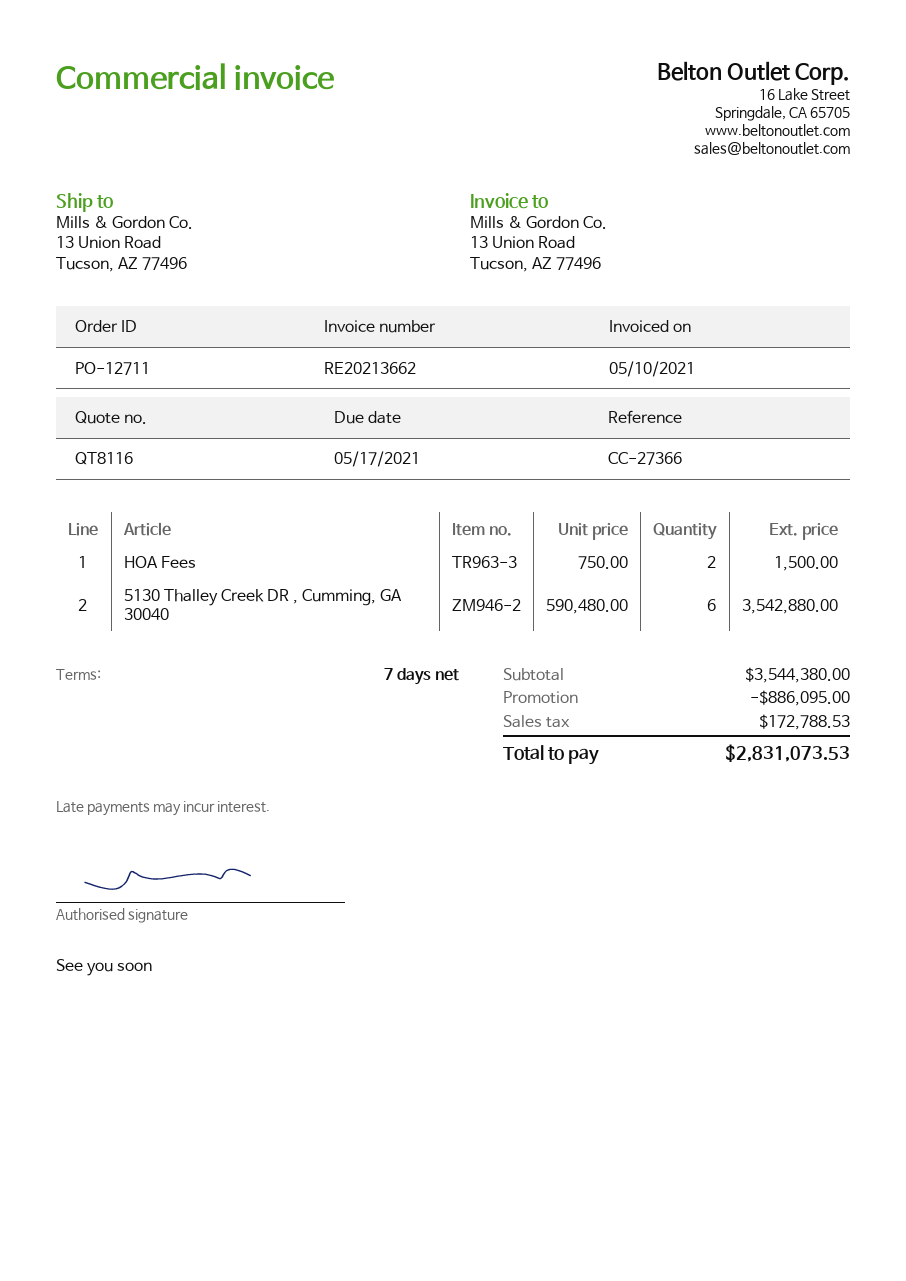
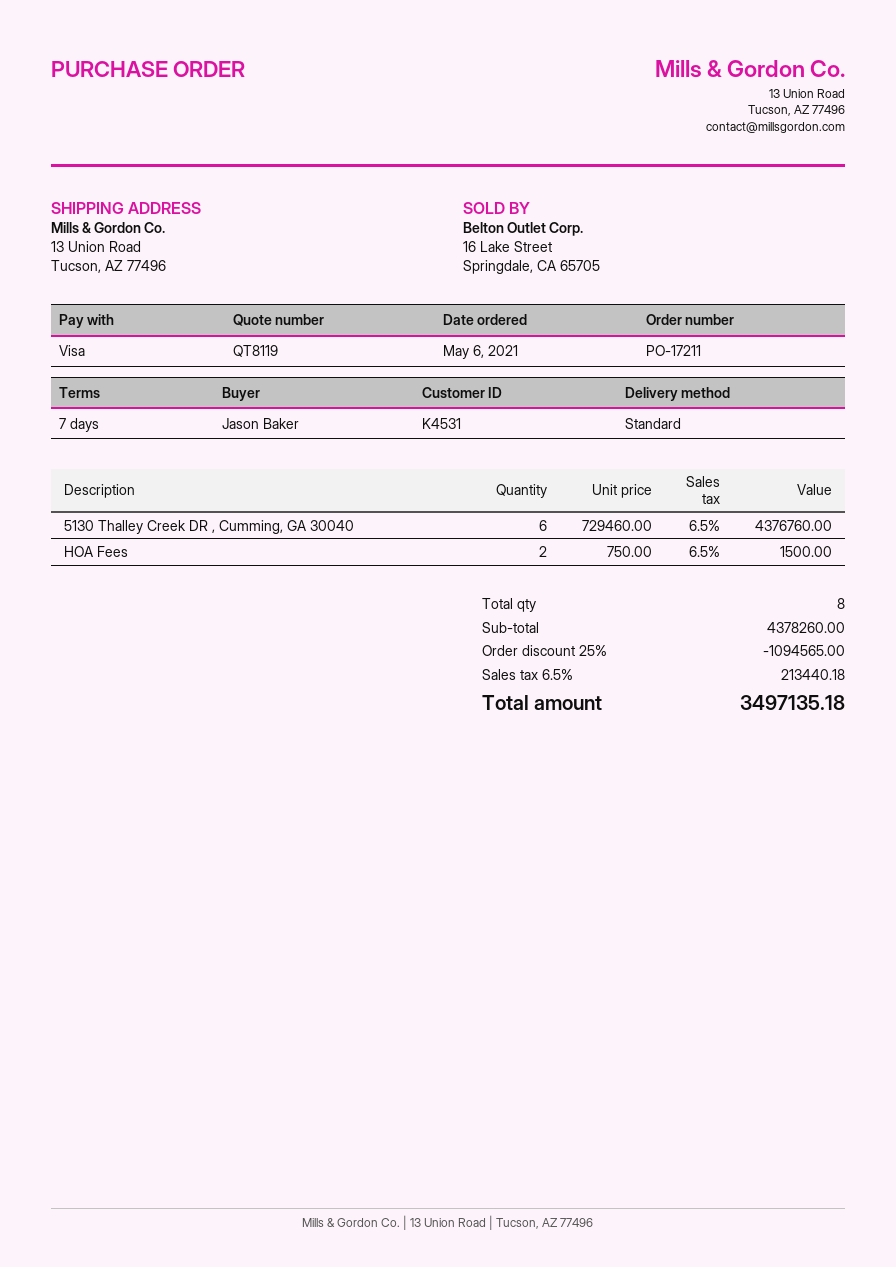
quote number: QT8116 -> QT8119
order number: PO-12711 -> PO-17211
5130 Thalley Creek DR , Cumming, GA 30040: 6 x 590480.00 = 3542880.00 -> 6 x 729460.00 = 4376760.00
subtotal: 3544380.00 -> 4378260.00
discount: 886095.00 -> 1094565.00
tax: 172788.53 -> 213440.18
total: 2831073.53 -> 3497135.18

